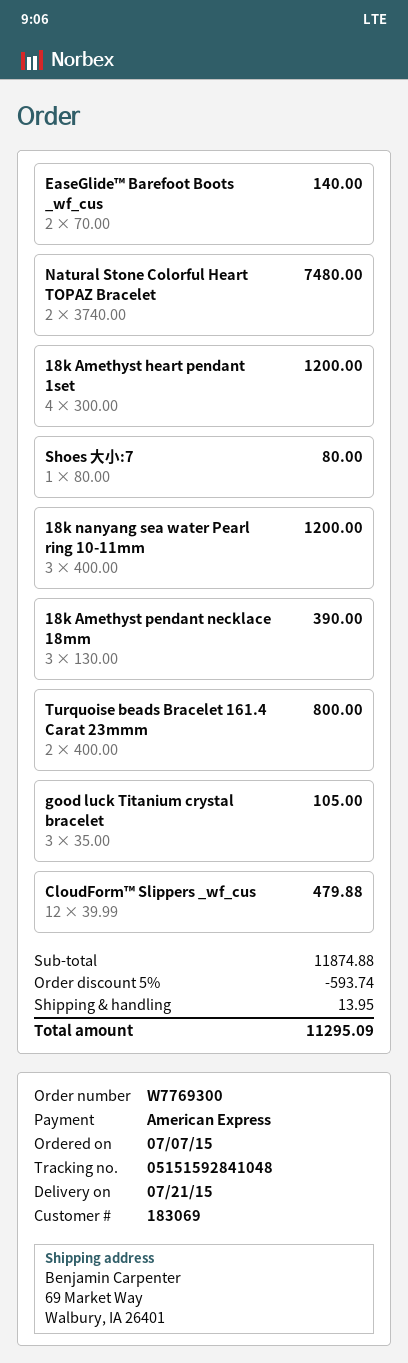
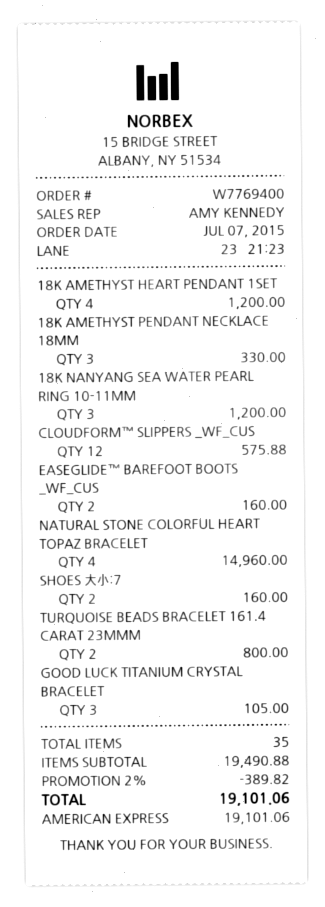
order number: W7769300 -> W7769400
EaseGlide™ Barefoot Boots _wf_cus: 2 for 140.00 -> 2 for 160.00
Natural Stone Colorful Heart TOPAZ Bracelet: 2 for 7480.00 -> 4 for 14960.00
Shoes 大小:7: 1 for 80.00 -> 2 for 160.00
18k Amethyst pendant necklace 18mm: 3 for 390.00 -> 3 for 330.00
CloudForm™ Slippers _wf_cus: 12 for 479.88 -> 12 for 575.88
subtotal: 11874.88 -> 19490.88
discount: 5% = 593.74 -> 2% = 389.82
shipping: 13.95 -> none
total: 11295.09 -> 19101.06

